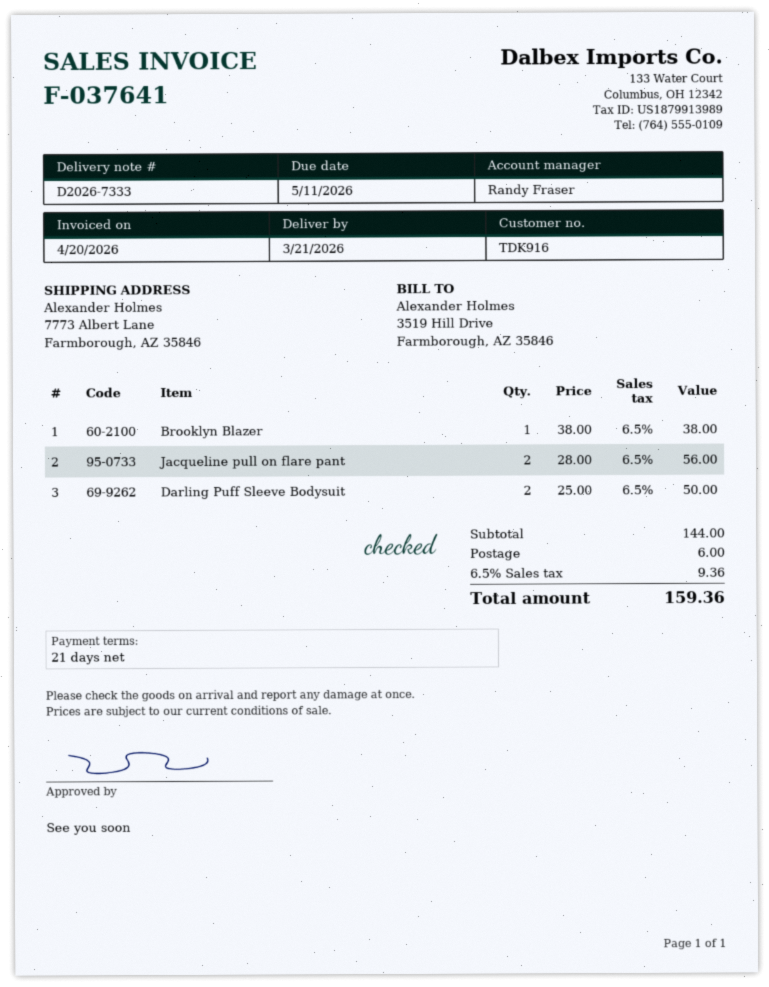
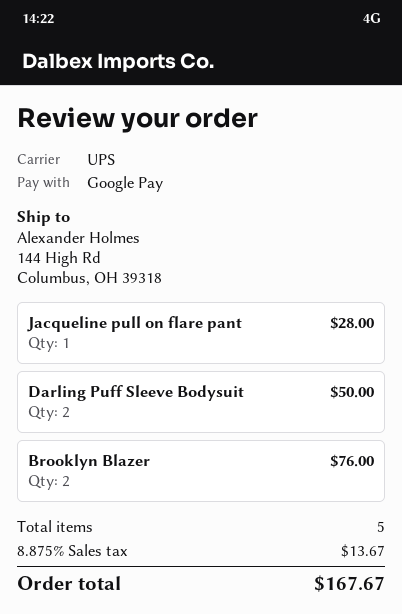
ship to: 7773 Albert Lane, Farmborough, AZ 35846 -> 144 High Rd, Columbus, OH 39318
Brooklyn Blazer: 1 for 38.00 -> 2 for 76.00
Jacqueline pull on flare pant: 2 for 56.00 -> 1 for 28.00
shipping: 6.00 -> none
tax: 6.5% = 9.36 -> 8.875% = 13.67
total: 159.36 -> 167.67

